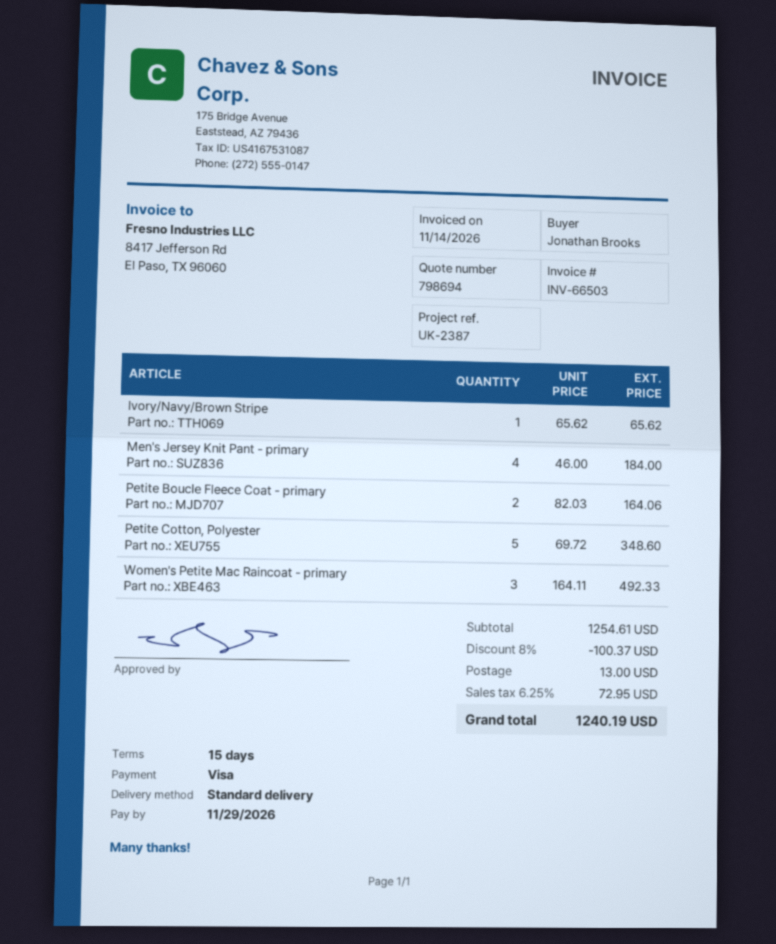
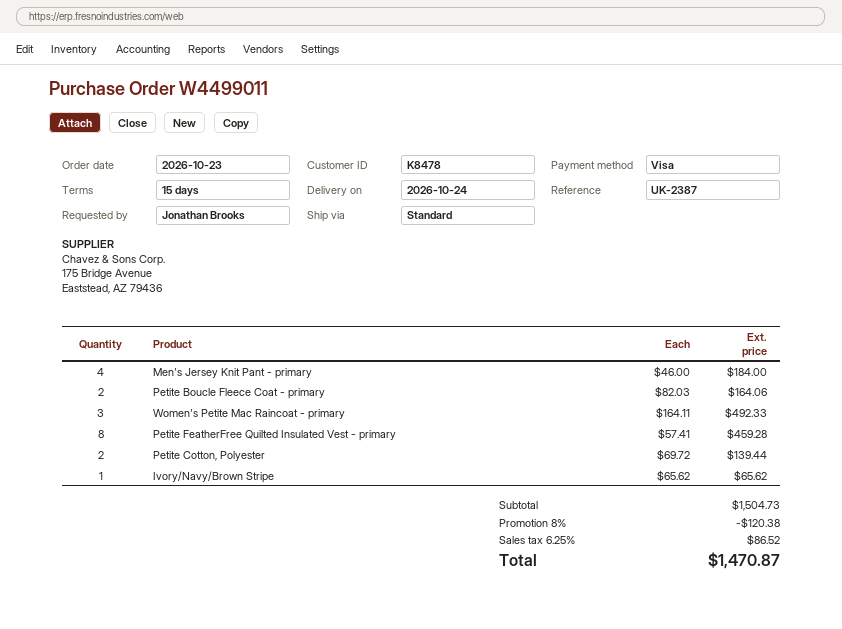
Petite Cotton, Polyester: 5 x 69.72 = 348.60 -> 2 x 69.72 = 139.44
Petite FeatherFree Quilted Insulated Vest - primary: none -> 8 x 57.41 = 459.28
subtotal: 1254.61 -> 1504.73
discount: 8% = 100.37 -> 8% = 120.38
shipping: 13.00 -> none
tax: 6.25% = 72.95 -> 6.25% = 86.52
total: 1240.19 -> 1470.87

